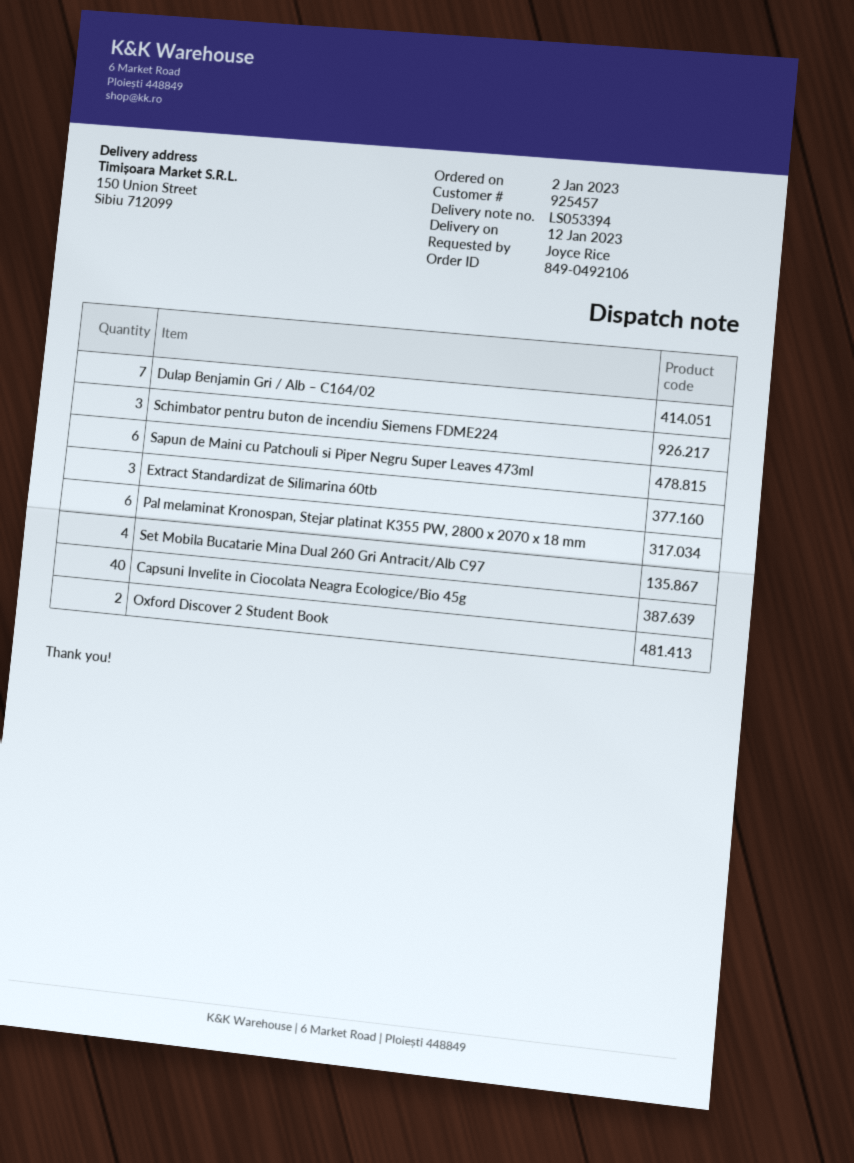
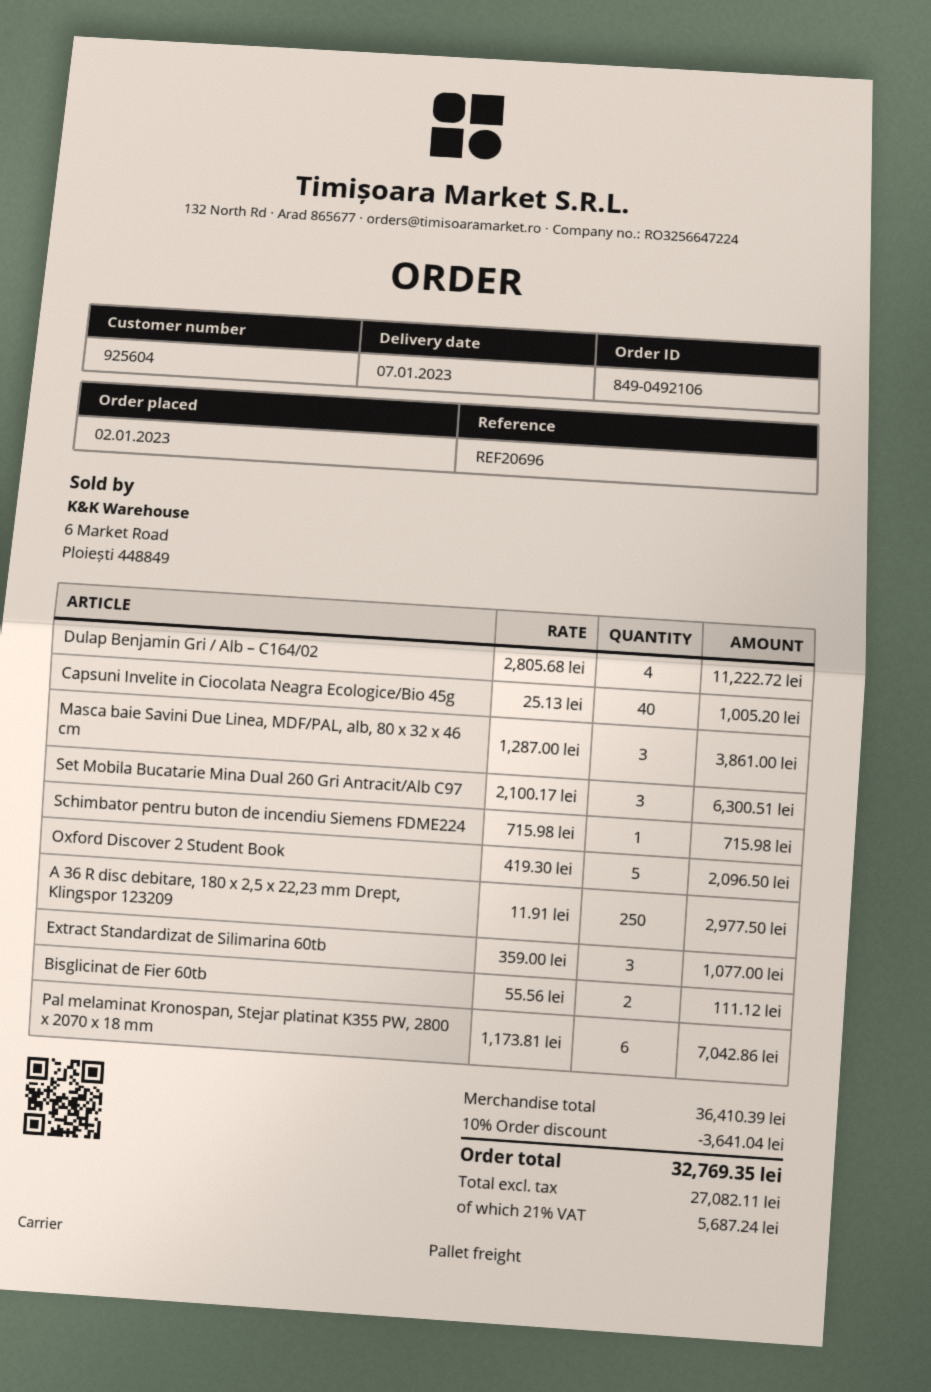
delivery date: 2023-01-12 -> 2023-01-07
customer number: 925457 -> 925604
Dulap Benjamin Gri / Alb – C164/02: 7 -> 4
Schimbator pentru buton de incendiu Siemens FDME224: 3 -> 1
Sapun de Maini cu Patchouli si Piper Negru Super Leaves 473ml: 6 -> none
Set Mobila Bucatarie Mina Dual 260 Gri Antracit/Alb C97: 4 -> 3
Oxford Discover 2 Student Book: 2 -> 5
Masca baie Savini Due Linea, MDF/PAL, alb, 80 x 32 x 46 cm: none -> 3
A 36 R disc debitare, 180 x 2,5 x 22,23 mm Drept, Klingspor 123209: none -> 250
Bisglicinat de Fier 60tb: none -> 2

